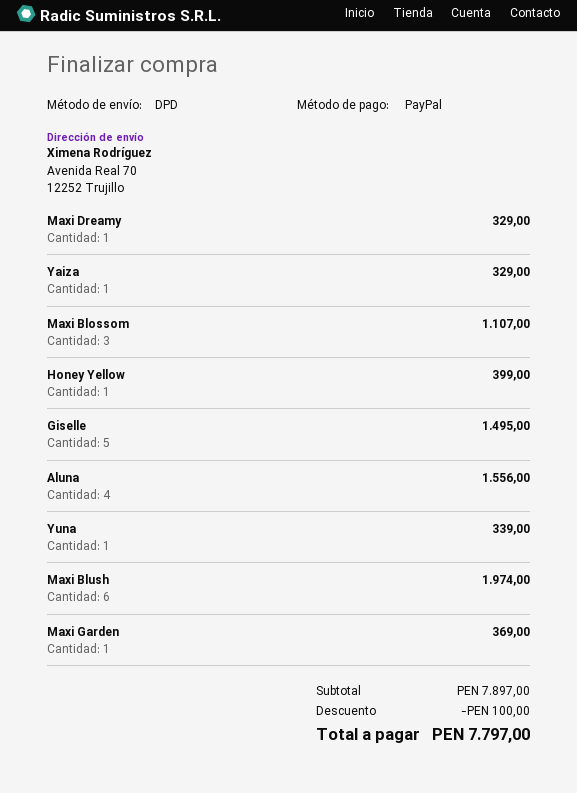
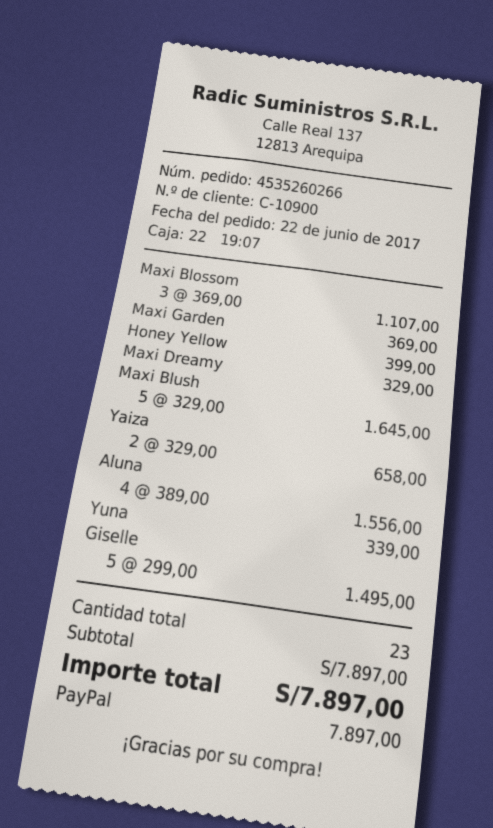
Yaiza: 1 for 329.00 -> 2 for 658.00
Maxi Blush: 6 for 1974.00 -> 5 for 1645.00
discount: 100.00 -> none
total: 7797.00 -> 7897.00

